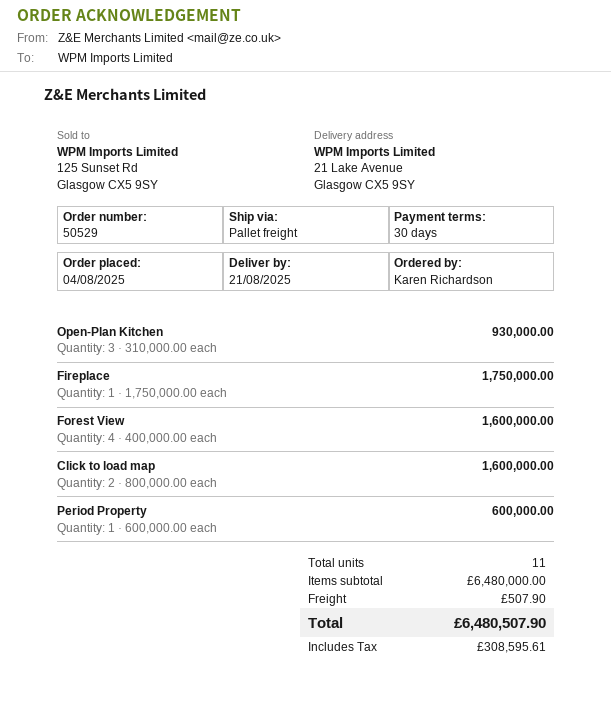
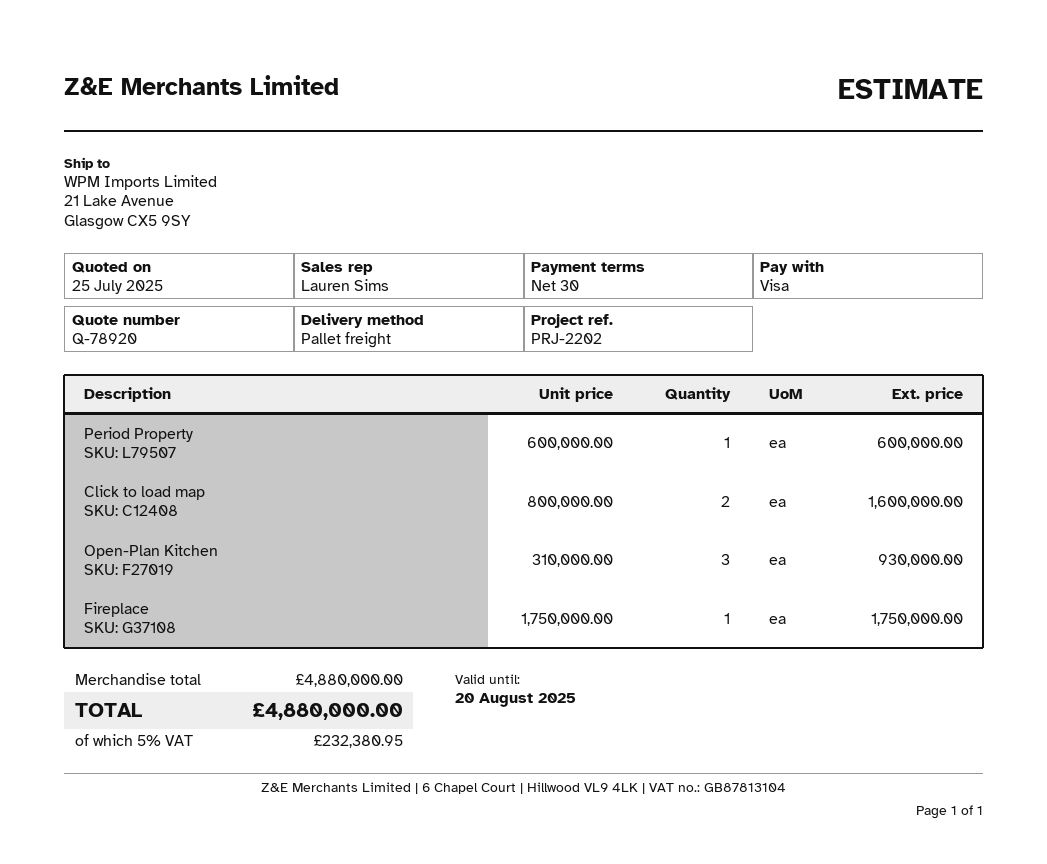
Forest View: 4 x 400000.00 = 1600000.00 -> none
subtotal: 6480000.00 -> 4880000.00
shipping: 507.90 -> none
tax: 308595.61 -> 232380.95
total: 6480507.90 -> 4880000.00

